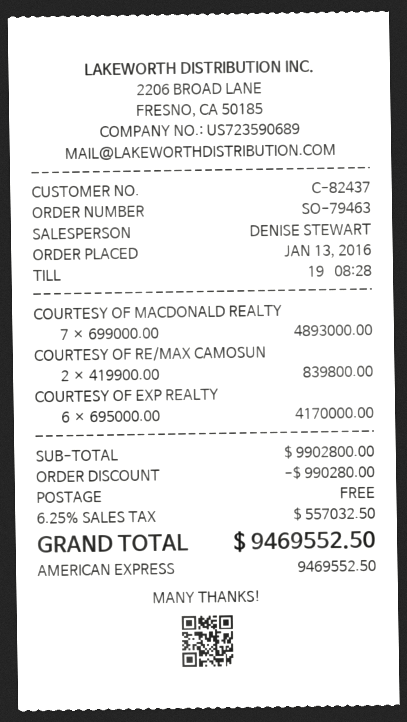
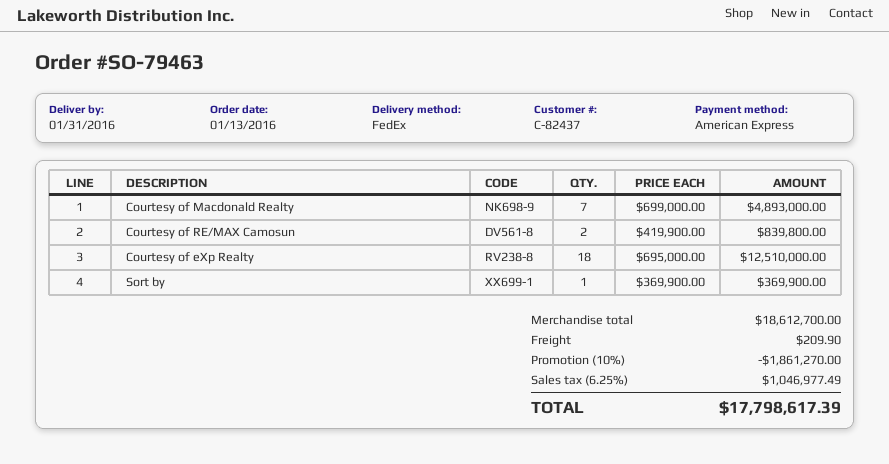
COURTESY OF EXP REALTY: 6 x 695000.00 = 4170000.00 -> 18 x 695000.00 = 12510000.00
Sort by: none -> 1 x 369900.00 = 369900.00
subtotal: 9902800.00 -> 18612700.00
discount: 990280.00 -> 1861270.00
shipping: 0.00 -> 209.90
tax: 6.25% = 557032.50 -> 6.25% = 1046977.49
total: 9469552.50 -> 17798617.39

